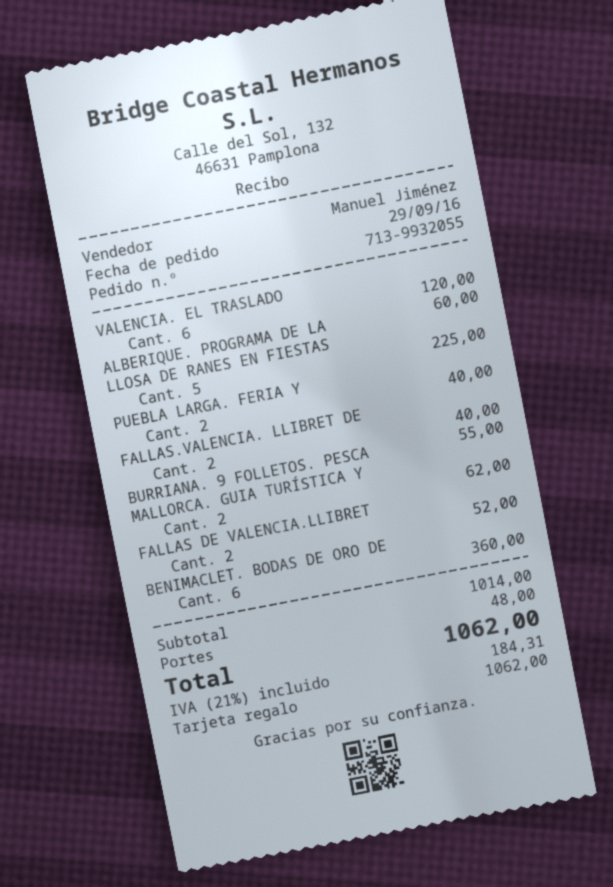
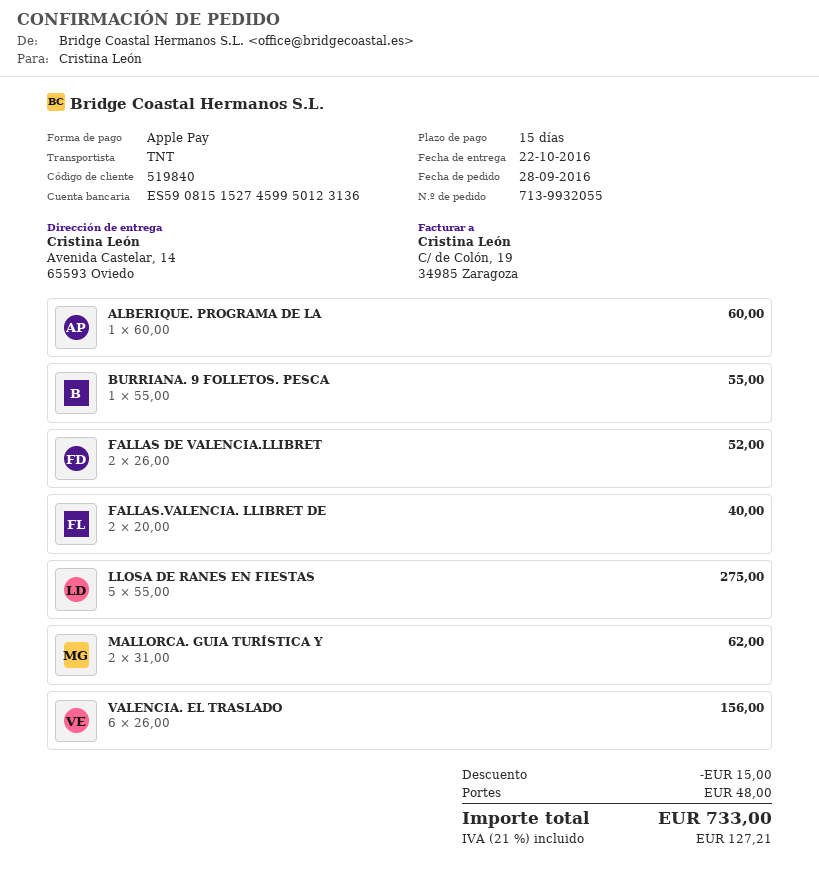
order date: 2016-09-29 -> 2016-09-28
payment method: gift card -> Apple Pay
VALENCIA. EL TRASLADO: 6 for 120.00 -> 6 for 156.00
LLOSA DE RANES EN FIESTAS: 5 for 225.00 -> 5 for 275.00
PUEBLA LARGA. FERIA Y: 2 for 40.00 -> none
BENIMACLET. BODAS DE ORO DE: 6 for 360.00 -> none
discount: none -> 15.00
tax: 21% = 184.31 -> 21% = 127.21
total: 1062.00 -> 733.00

